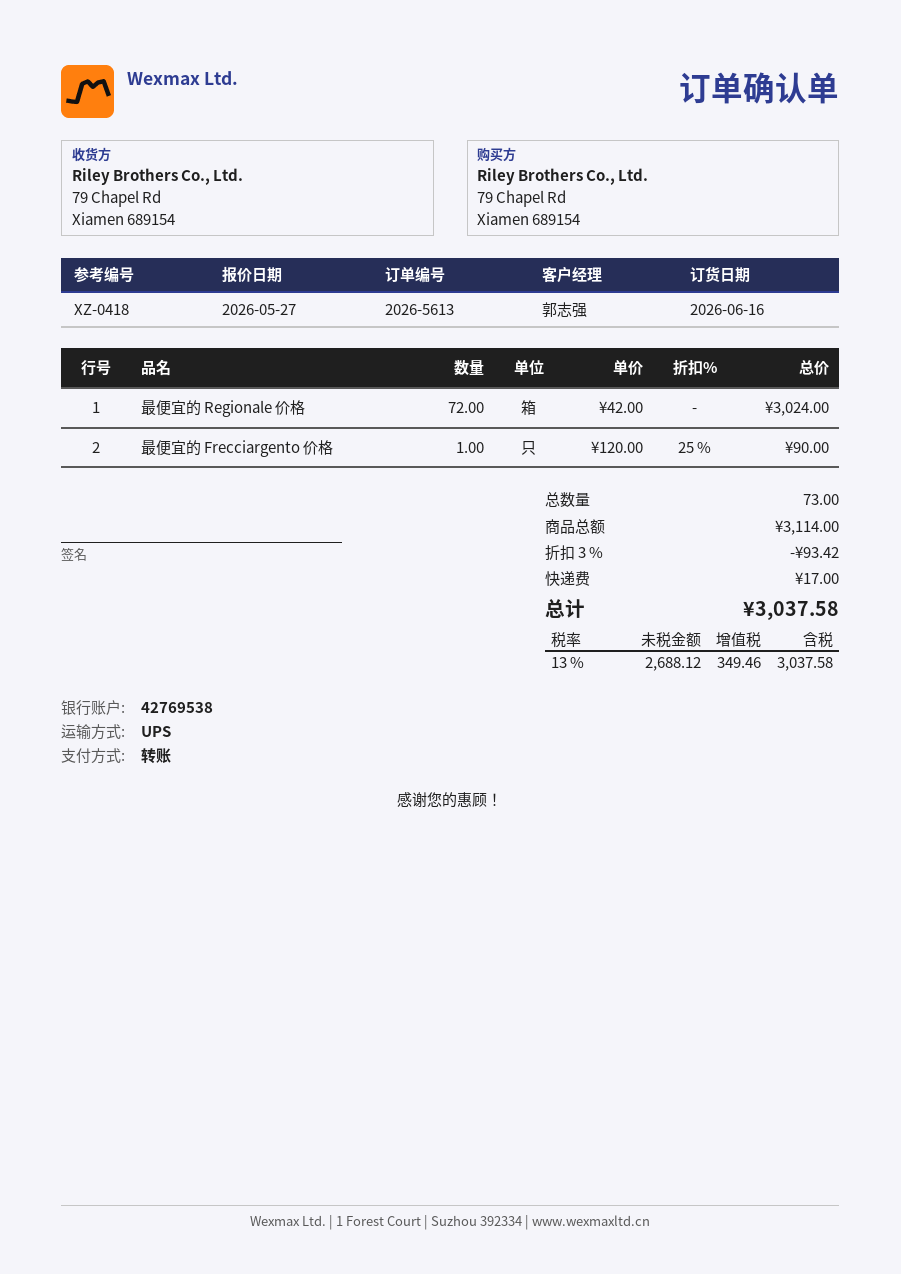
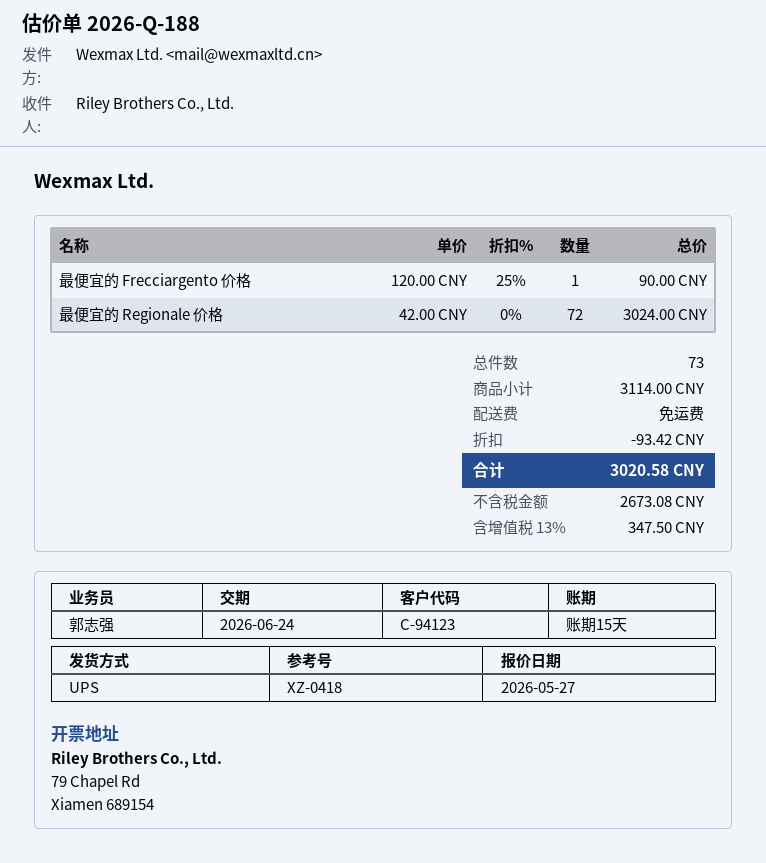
shipping: 17.00 -> 0.00
net: 2688.12 -> 2673.08
tax: 13% = 349.46 -> 13% = 347.50
total: 3037.58 -> 3020.58

